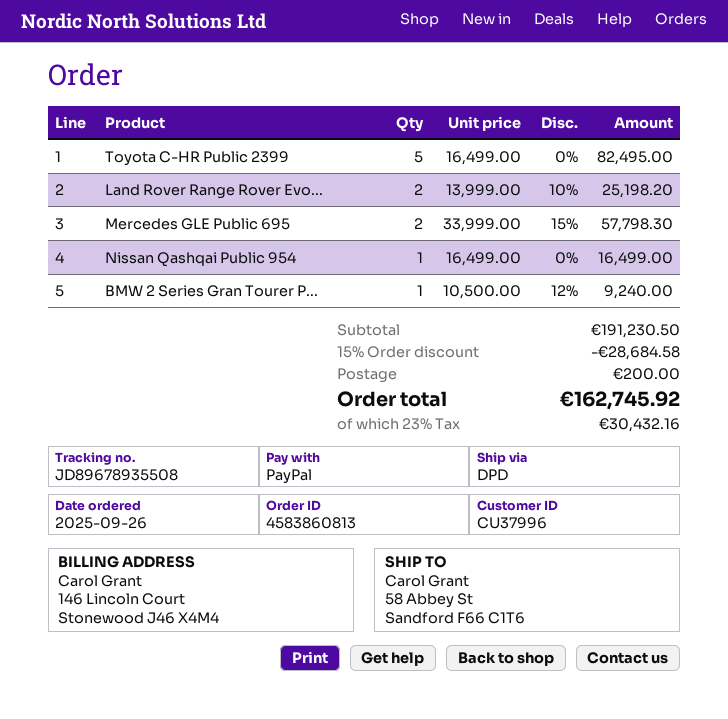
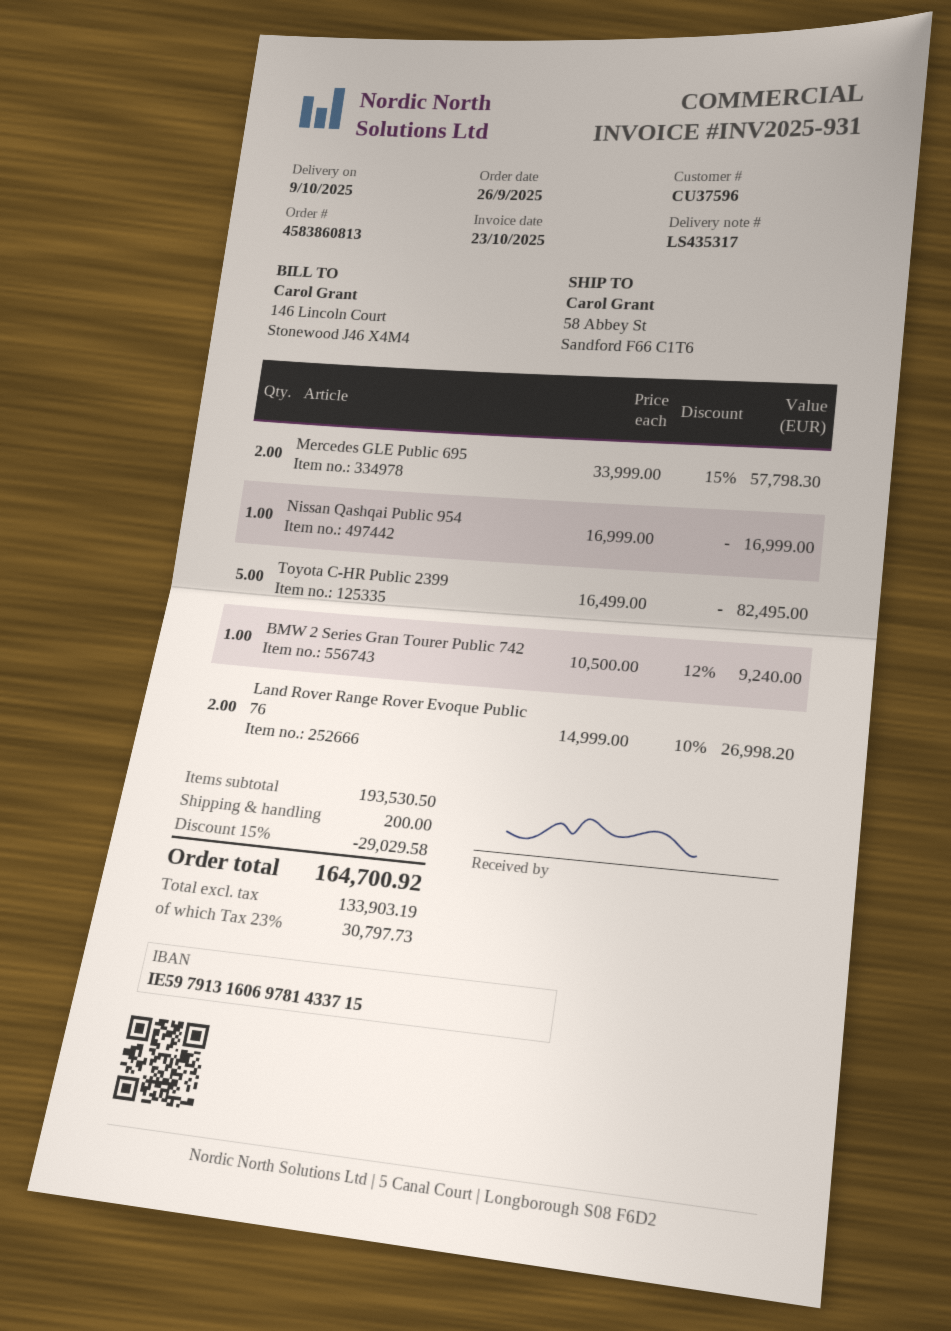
customer number: CU37996 -> CU37596
Land Rover Range Rover Evo...: 2 x 13999.00 - 10% = 25198.20 -> 2 x 14999.00 - 10% = 26998.20
Nissan Qashqai Public 954: 1 x 16499.00 = 16499.00 -> 1 x 16999.00 = 16999.00
subtotal: 191230.50 -> 193530.50
discount: 15% = 28684.58 -> 15% = 29029.58
tax: 23% = 30432.16 -> 23% = 30797.73
total: 162745.92 -> 164700.92

